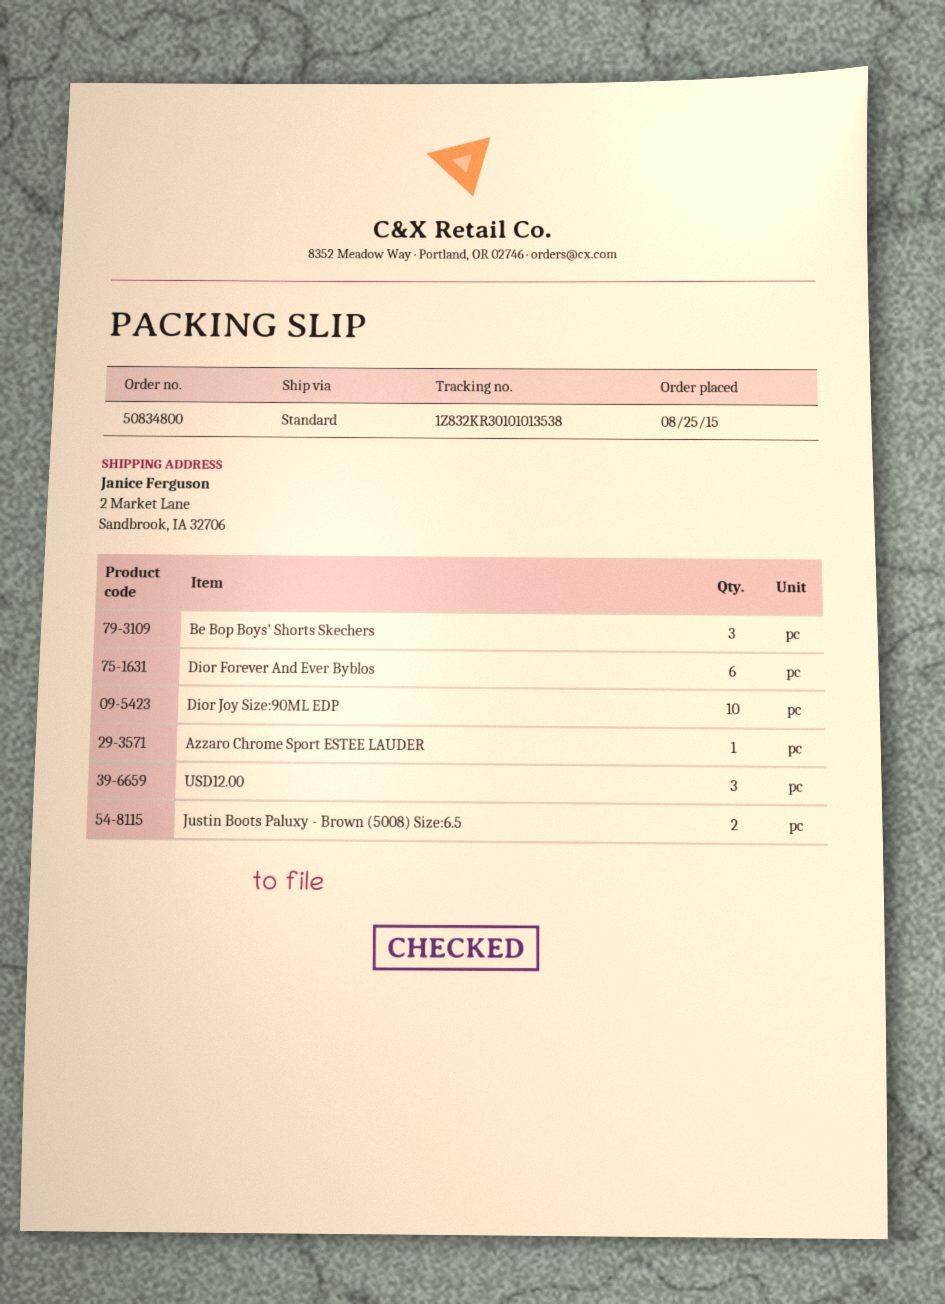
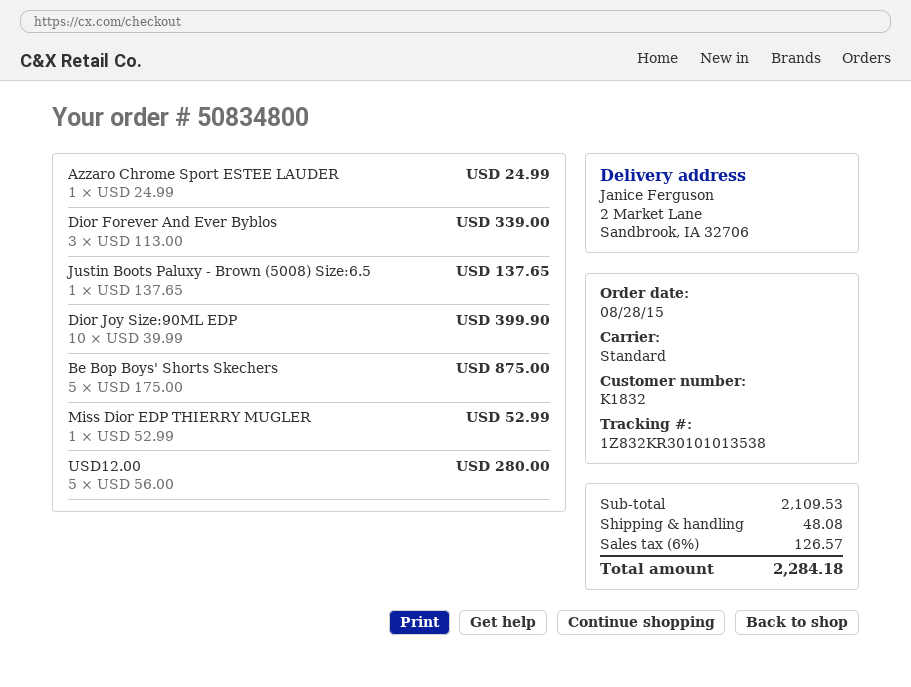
order date: 2015-08-25 -> 2015-08-28
Be Bop Boys' Shorts Skechers: 3 -> 5
Dior Forever And Ever Byblos: 6 -> 3
USD12.00: 3 -> 5
Justin Boots Paluxy - Brown (5008) Size:6.5: 2 -> 1
Miss Dior EDP THIERRY MUGLER: none -> 1

